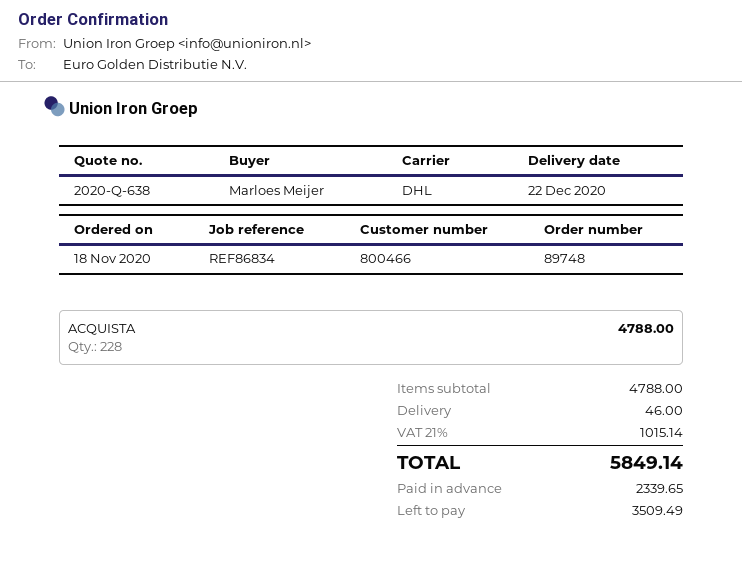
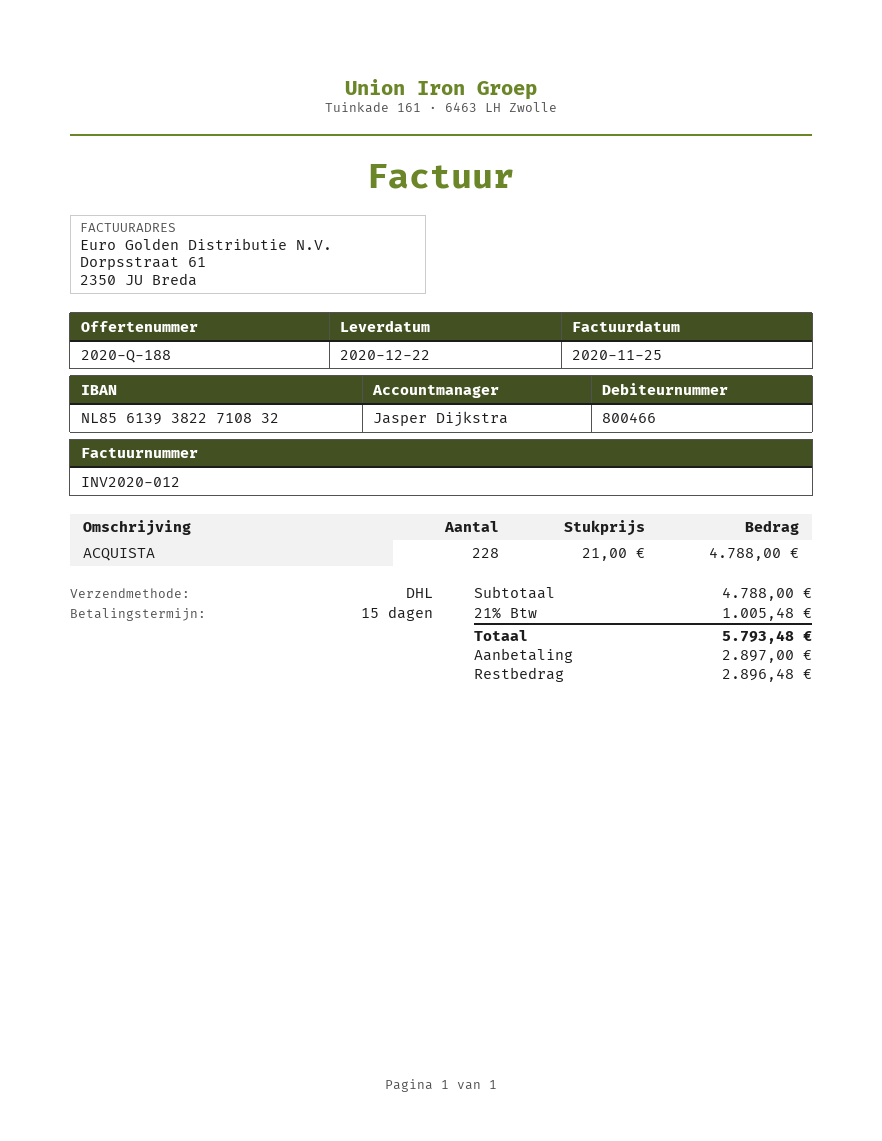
quote number: 2020-Q-638 -> 2020-Q-188
shipping: 46.00 -> none
tax: 21% = 1015.14 -> 21% = 1005.48
total: 5849.14 -> 5793.48
deposit: 2339.65 -> 2897.00
balance: 3509.49 -> 2896.48

